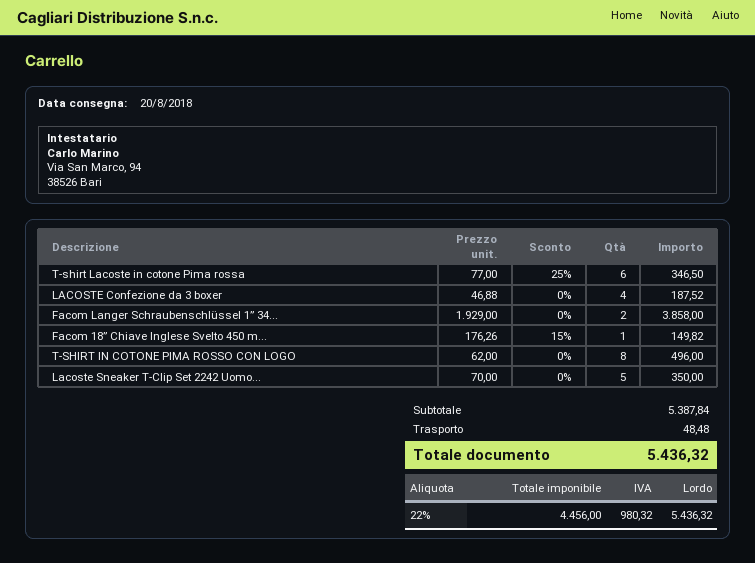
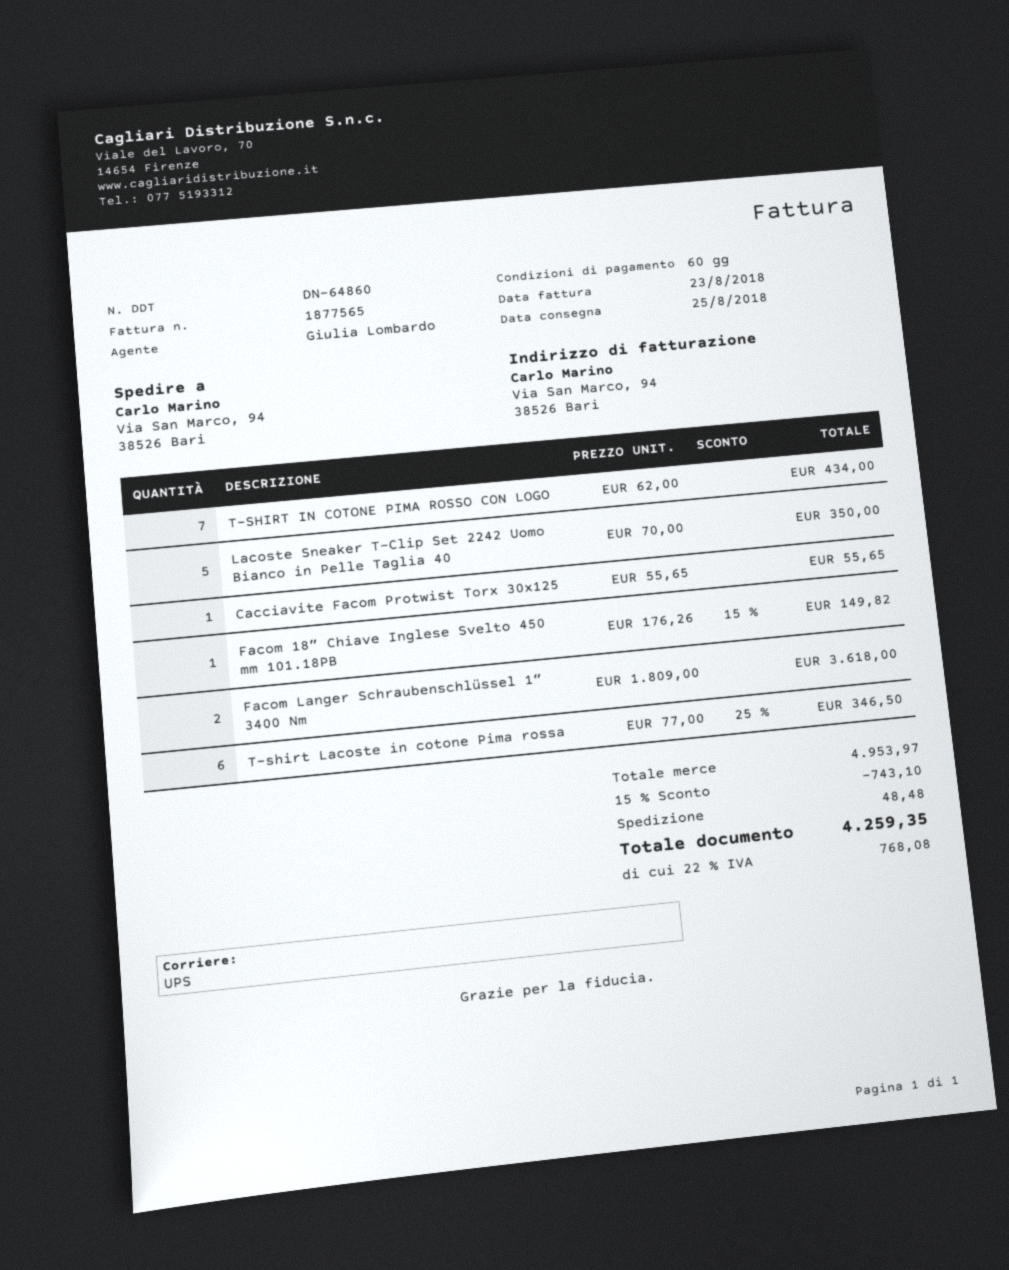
delivery date: 2018-08-20 -> 2018-08-25
LACOSTE Confezione da 3 boxer: 4 x 46.88 = 187.52 -> none
Facom Langer Schraubenschlüssel 1” 34...: 2 x 1929.00 = 3858.00 -> 2 x 1809.00 = 3618.00
T-SHIRT IN COTONE PIMA ROSSO CON LOGO: 8 x 62.00 = 496.00 -> 7 x 62.00 = 434.00
Cacciavite Facom Protwist Torx 30x125: none -> 1 x 55.65 = 55.65
subtotal: 5387.84 -> 4953.97
discount: none -> 15% = 743.10
tax: 22% = 980.32 -> 22% = 768.08
total: 5436.32 -> 4259.35

